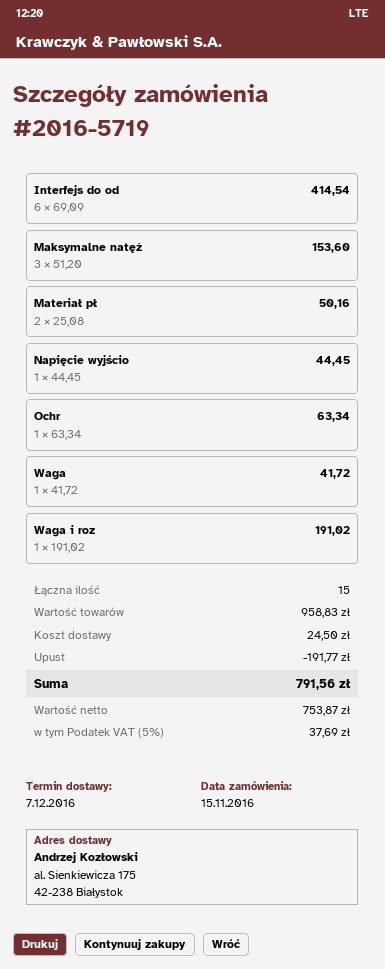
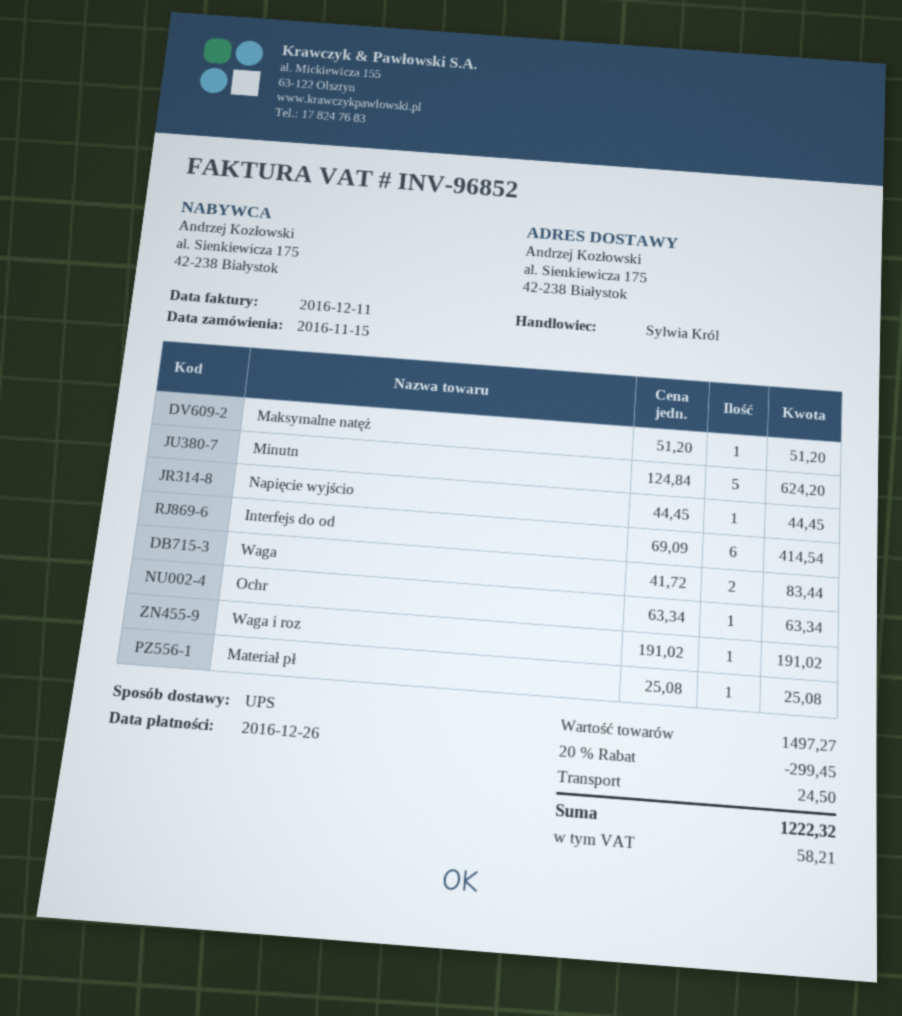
Maksymalne natęż: 3 x 51.20 = 153.60 -> 1 x 51.20 = 51.20
Materiał pł: 2 x 25.08 = 50.16 -> 1 x 25.08 = 25.08
Waga: 1 x 41.72 = 41.72 -> 2 x 41.72 = 83.44
Minutn: none -> 5 x 124.84 = 624.20
subtotal: 958.83 -> 1497.27
discount: 191.77 -> 299.45
tax: 37.69 -> 58.21
total: 791.56 -> 1222.32

